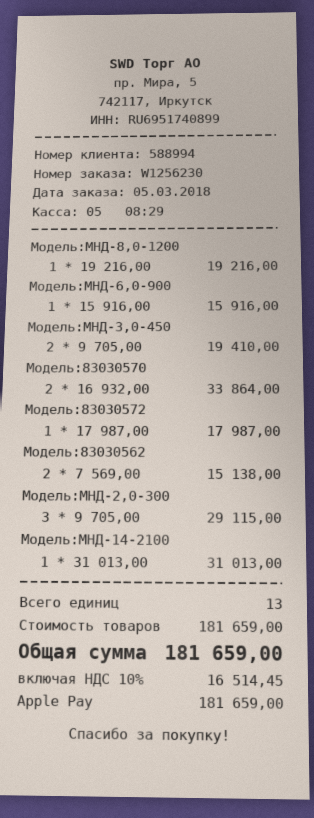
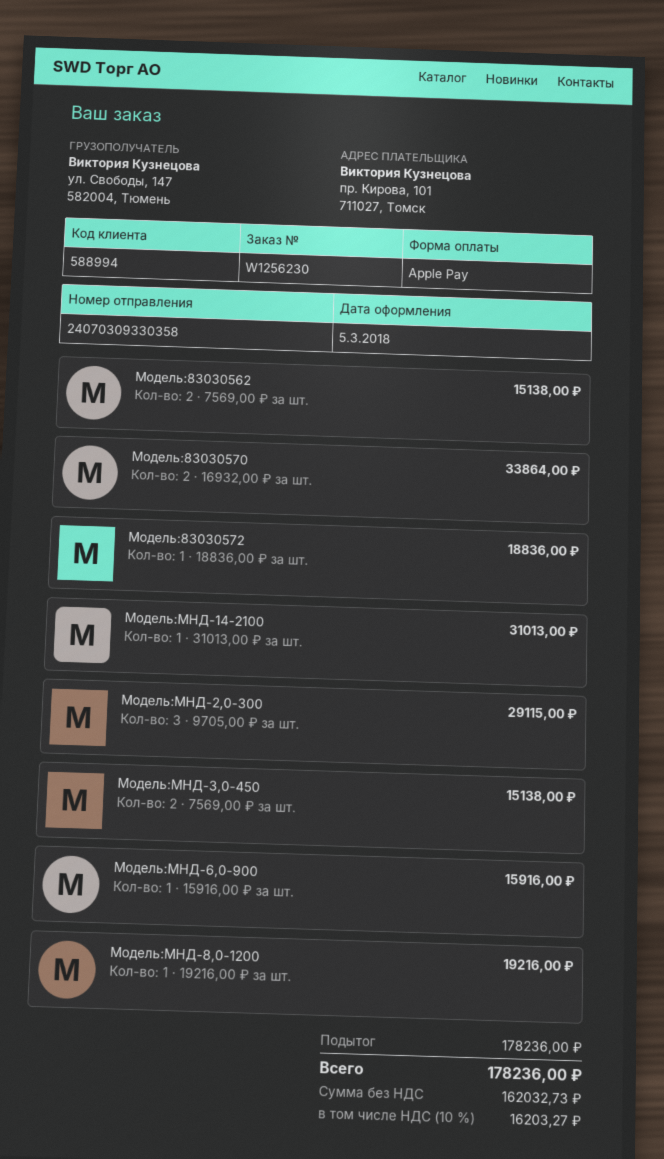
Модель:МНД-3,0-450: 2 x 9705.00 = 19410.00 -> 2 x 7569.00 = 15138.00
Модель:83030572: 1 x 17987.00 = 17987.00 -> 1 x 18836.00 = 18836.00
subtotal: 181659.00 -> 178236.00
tax: 10% = 16514.45 -> 10% = 16203.27
total: 181659.00 -> 178236.00

